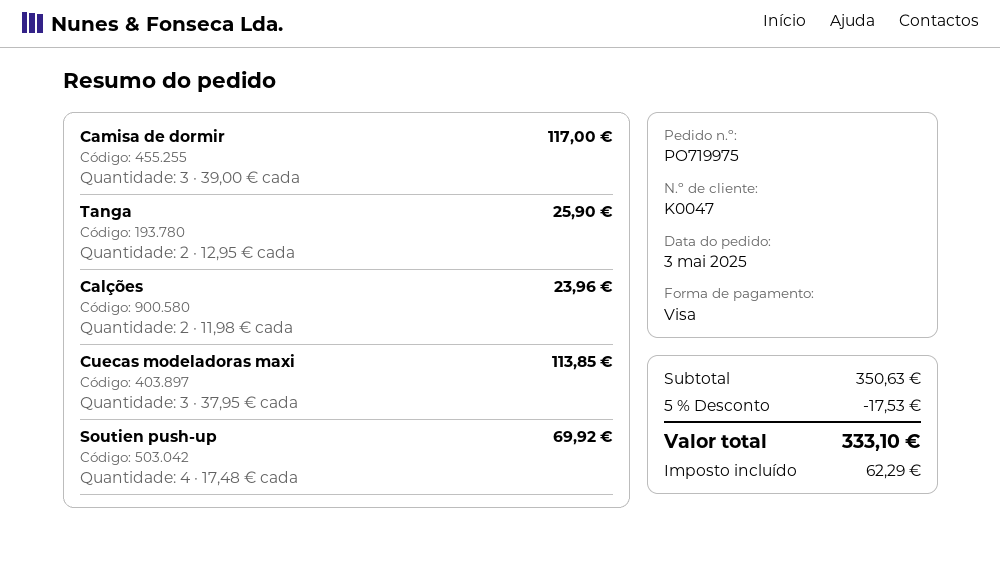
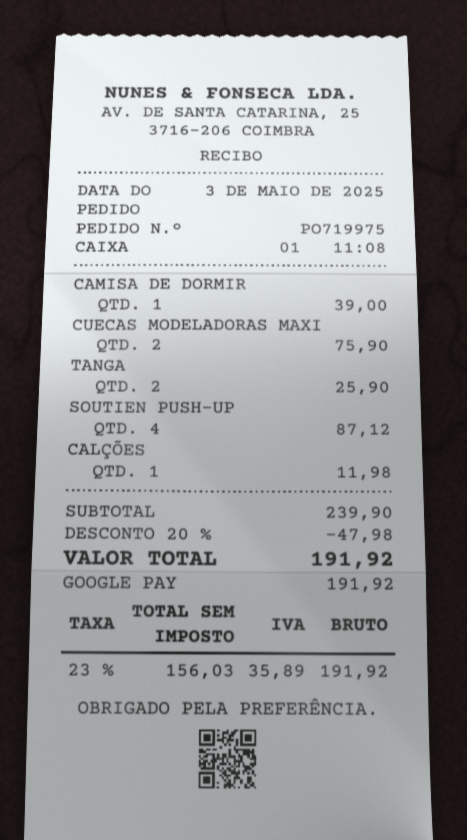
payment method: Visa -> Google Pay
Camisa de dormir: 3 for 117.00 -> 1 for 39.00
Calções: 2 for 23.96 -> 1 for 11.98
Cuecas modeladoras maxi: 3 for 113.85 -> 2 for 75.90
Soutien push-up: 4 for 69.92 -> 4 for 87.12
subtotal: 350.63 -> 239.90
discount: 5% = 17.53 -> 20% = 47.98
tax: 62.29 -> 35.89
total: 333.10 -> 191.92

